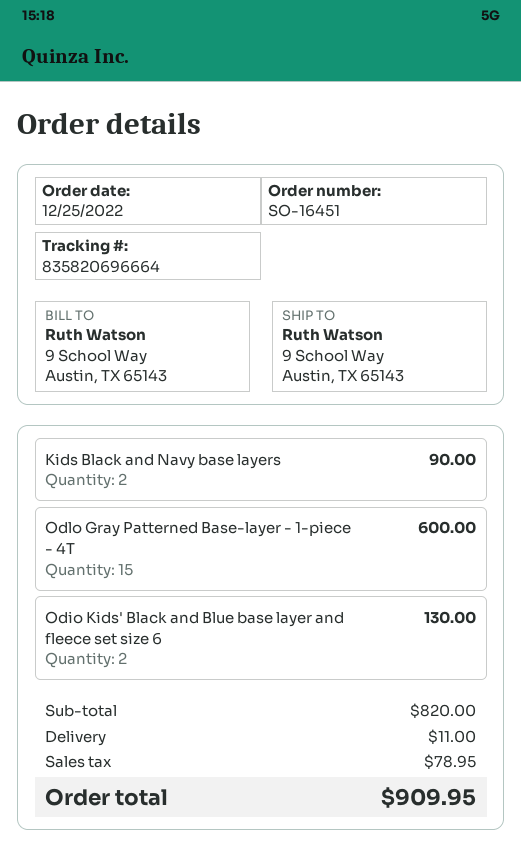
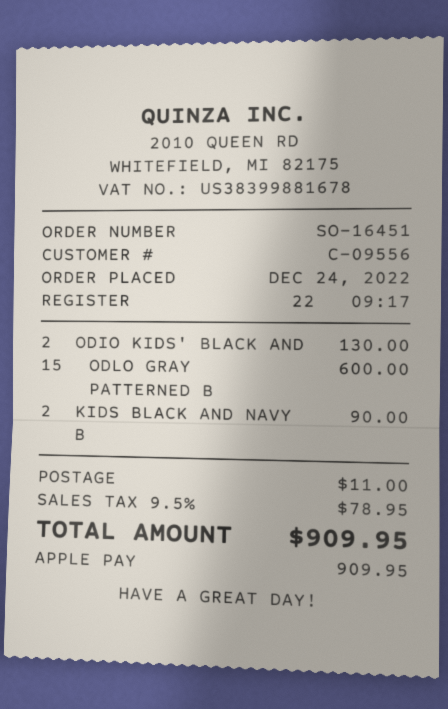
order date: 2022-12-25 -> 2022-12-24

